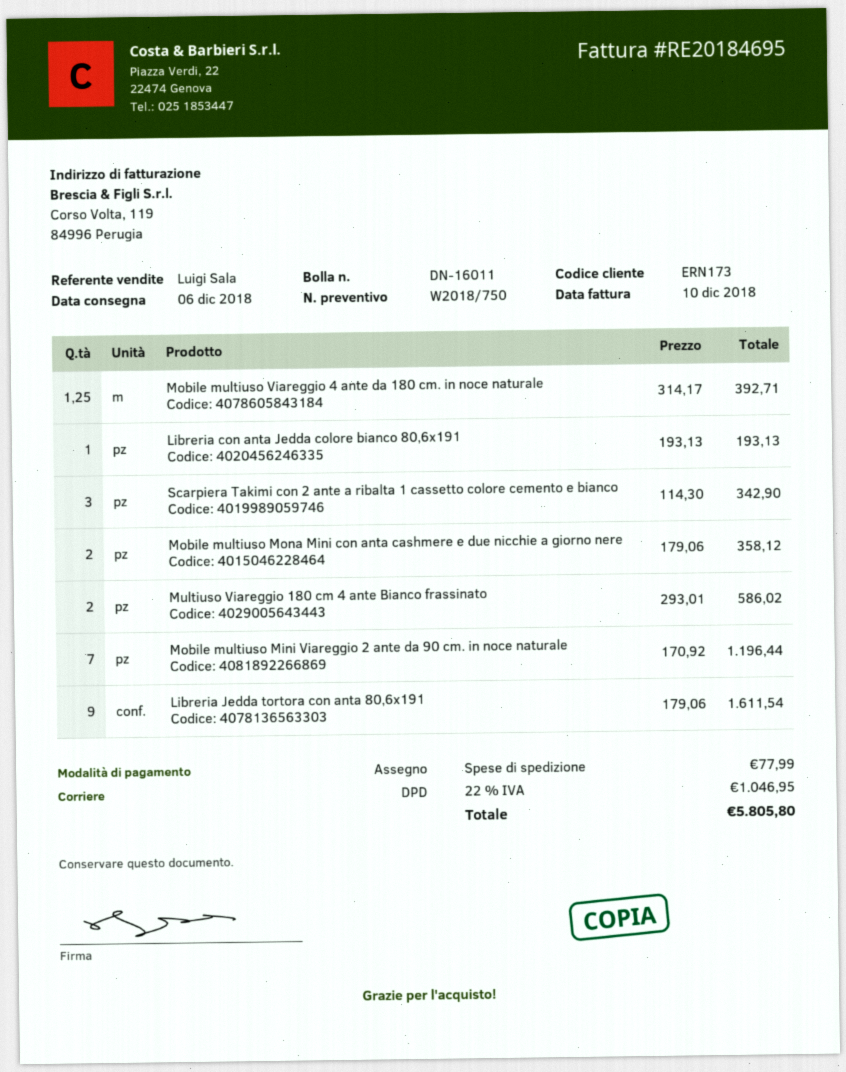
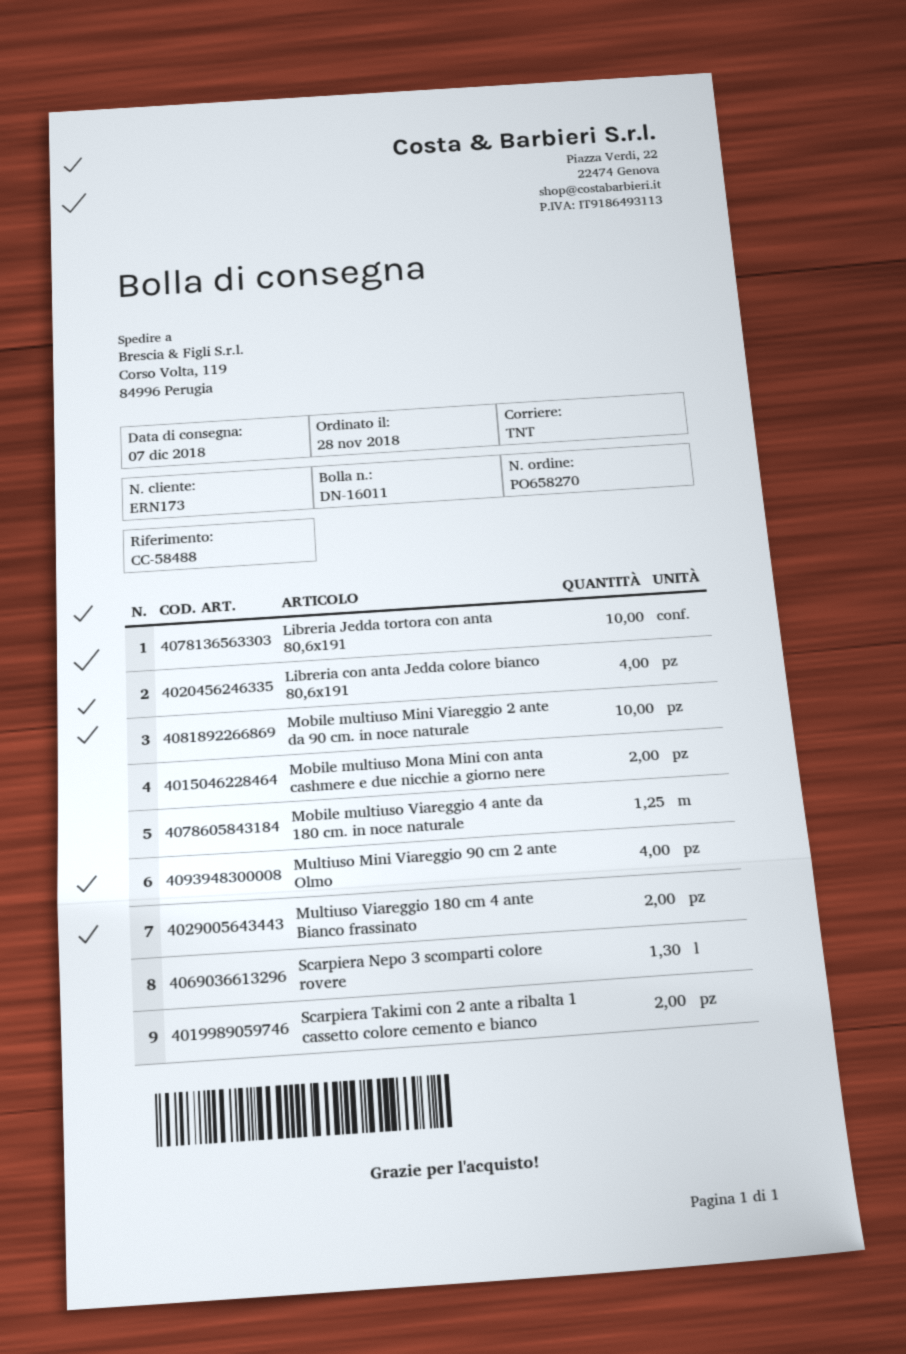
delivery date: 2018-12-06 -> 2018-12-07
shipping method: DPD -> TNT
Libreria con anta Jedda colore bianco 80,6x191: 1 -> 4
Scarpiera Takimi con 2 ante a ribalta 1 cassetto colore cemento e bianco: 3 -> 2
Mobile multiuso Mini Viareggio 2 ante da 90 cm. in noce naturale: 7 -> 10
Libreria Jedda tortora con anta 80,6x191: 9 -> 10
Multiuso Mini Viareggio 90 cm 2 ante Olmo: none -> 4
Scarpiera Nepo 3 scomparti colore rovere: none -> 1.3

